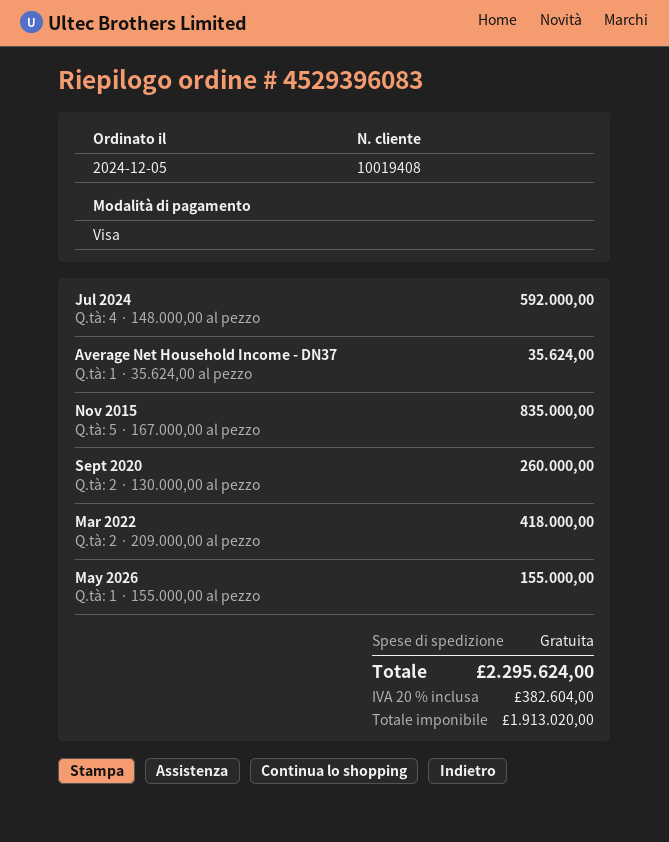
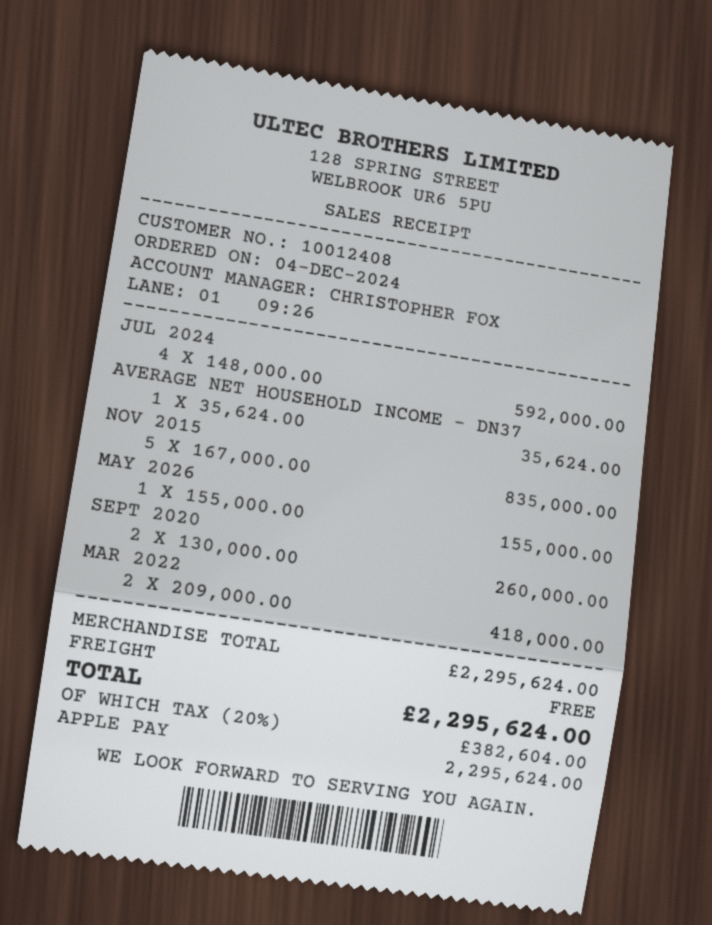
order date: 2024-12-05 -> 2024-12-04
customer number: 10019408 -> 10012408
payment method: Visa -> Apple Pay

